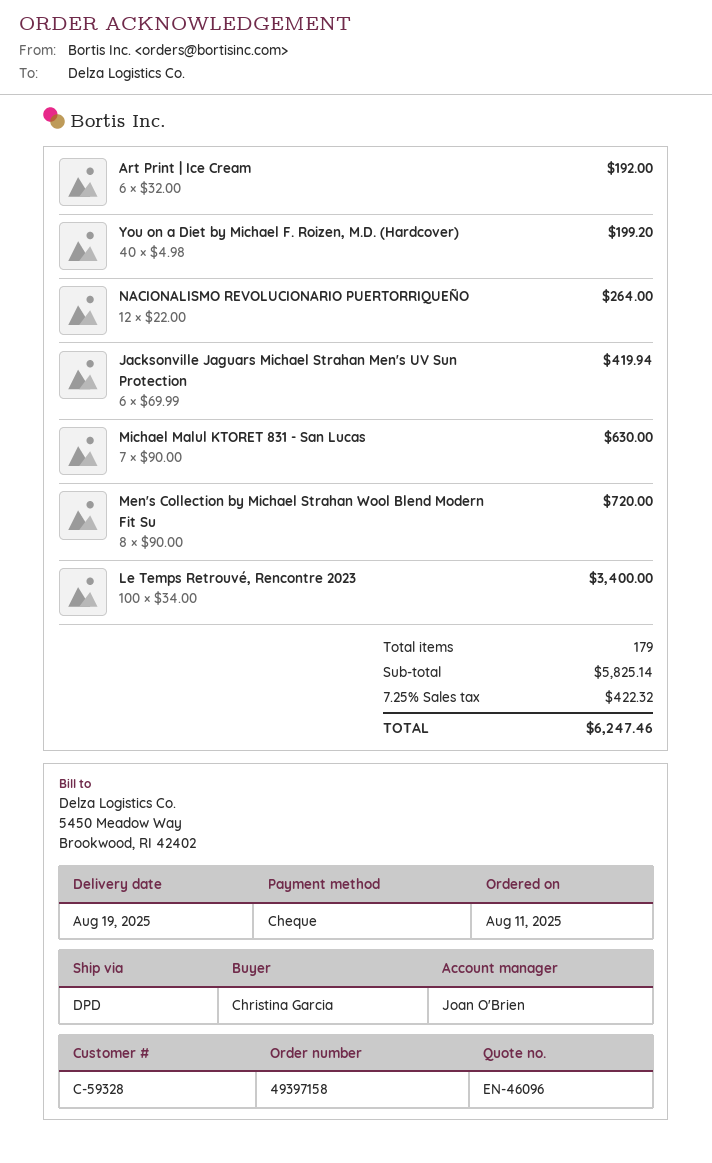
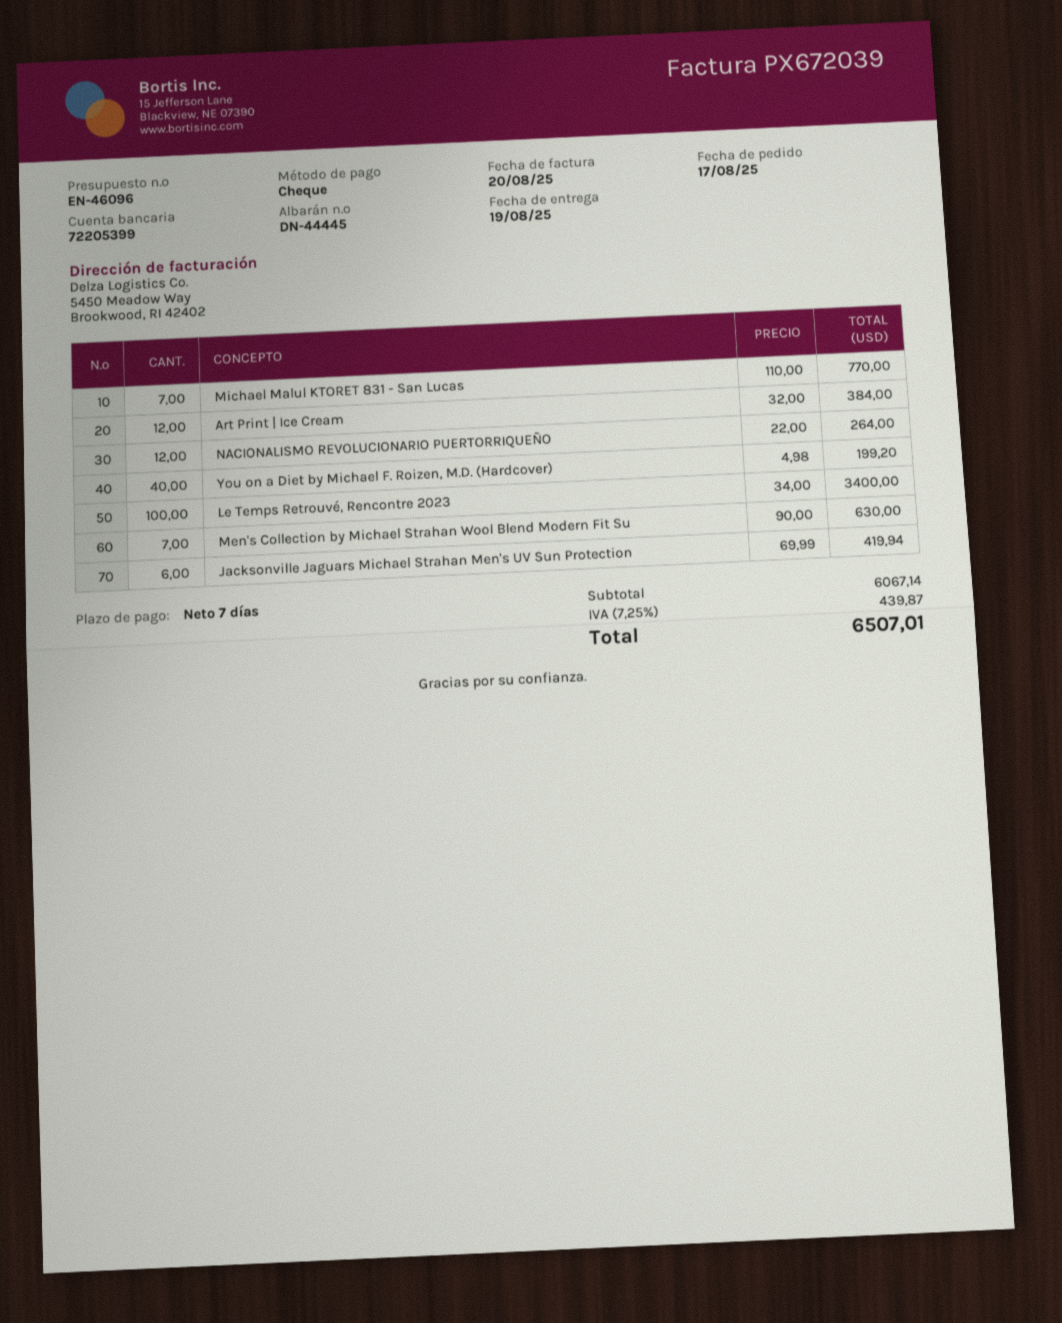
order date: 2025-08-11 -> 2025-08-17
Art Print | Ice Cream: 6 x 32.00 = 192.00 -> 12 x 32.00 = 384.00
Michael Malul KTORET 831 - San Lucas: 7 x 90.00 = 630.00 -> 7 x 110.00 = 770.00
Men's Collection by Michael Strahan Wool Blend Modern Fit Su: 8 x 90.00 = 720.00 -> 7 x 90.00 = 630.00
subtotal: 5825.14 -> 6067.14
tax: 7.25% = 422.32 -> 7.25% = 439.87
total: 6247.46 -> 6507.01

